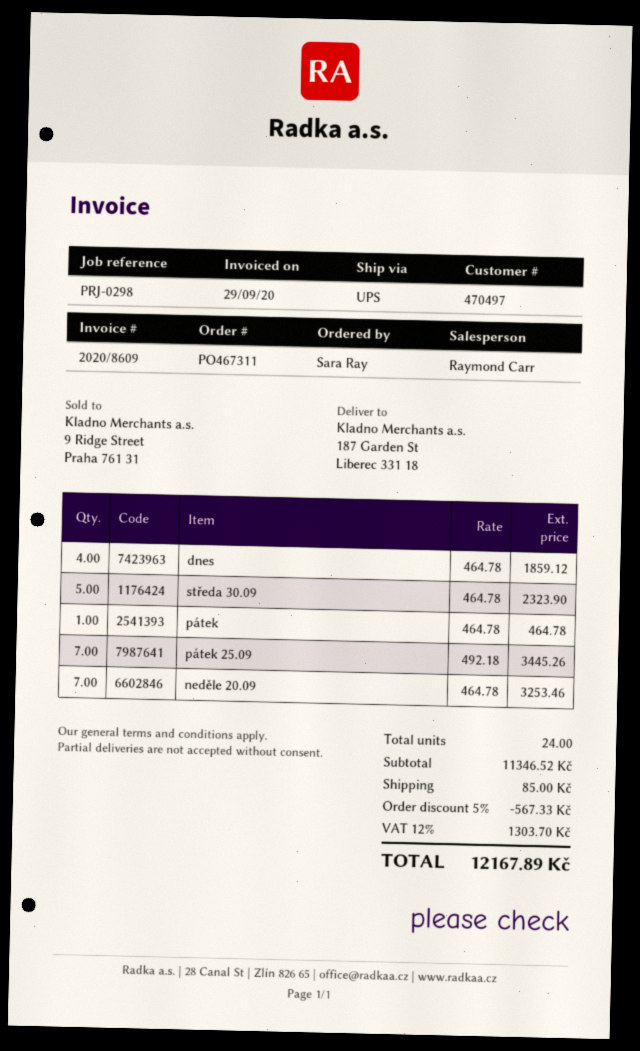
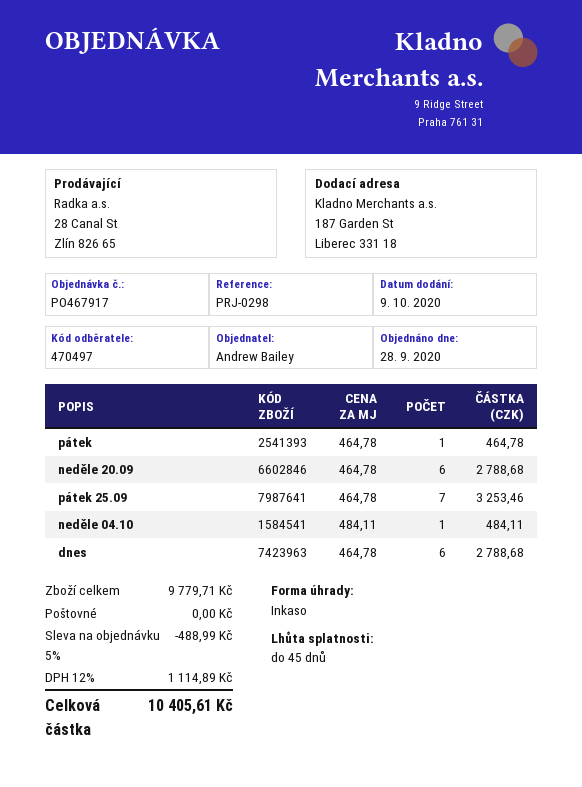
order number: PO467311 -> PO467917
ordered by: Sara Ray -> Andrew Bailey
dnes: 4 x 464.78 = 1859.12 -> 6 x 464.78 = 2788.68
středa 30.09: 5 x 464.78 = 2323.90 -> none
pátek 25.09: 7 x 492.18 = 3445.26 -> 7 x 464.78 = 3253.46
neděle 20.09: 7 x 464.78 = 3253.46 -> 6 x 464.78 = 2788.68
neděle 04.10: none -> 1 x 484.11 = 484.11
subtotal: 11346.52 -> 9779.71
discount: 5% = 567.33 -> 5% = 488.99
shipping: 85.00 -> 0.00
tax: 12% = 1303.70 -> 12% = 1114.89
total: 12167.89 -> 10405.61

